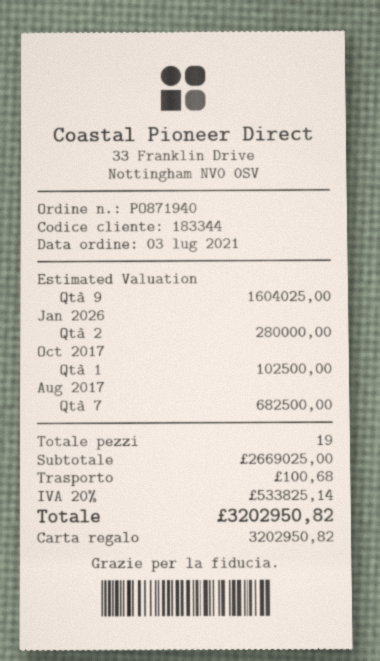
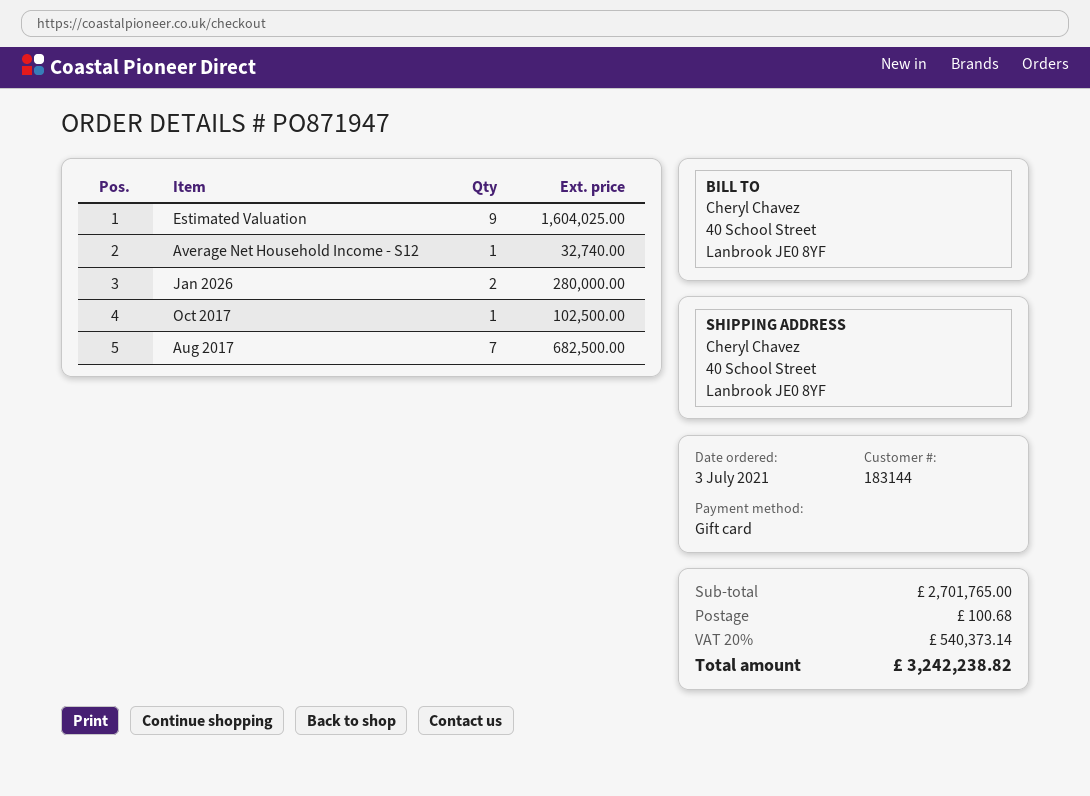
order number: PO871940 -> PO871947
customer number: 183344 -> 183144
Average Net Household Income - S12: none -> 1 for 32740.00
subtotal: 2669025.00 -> 2701765.00
tax: 20% = 533825.14 -> 20% = 540373.14
total: 3202950.82 -> 3242238.82

